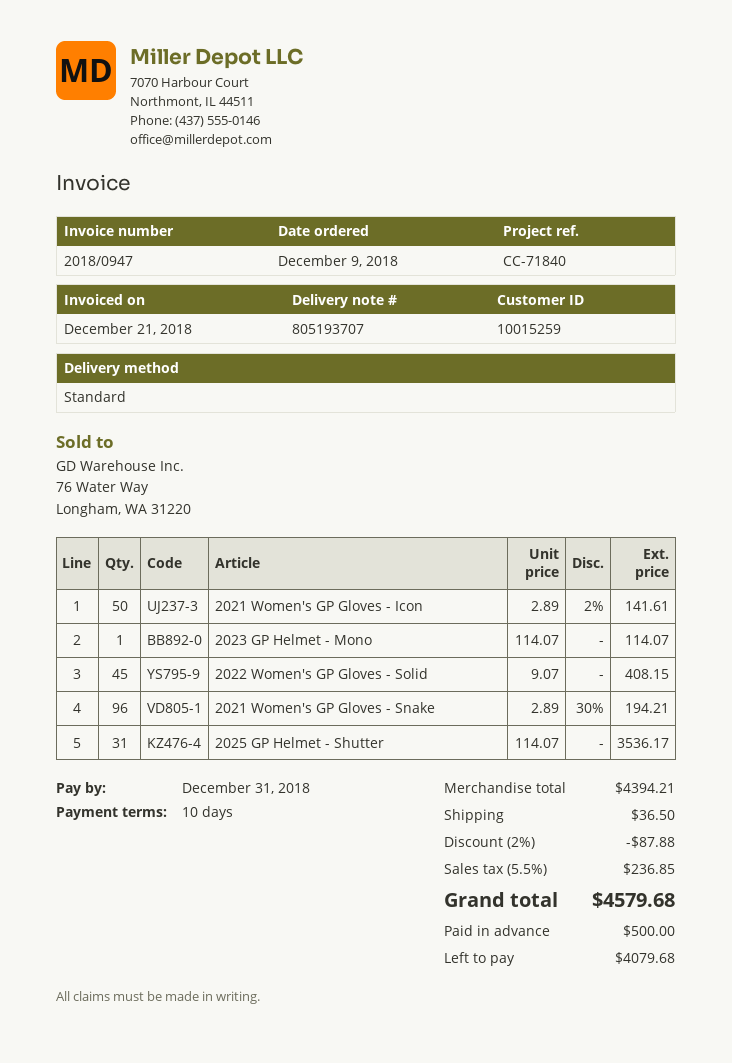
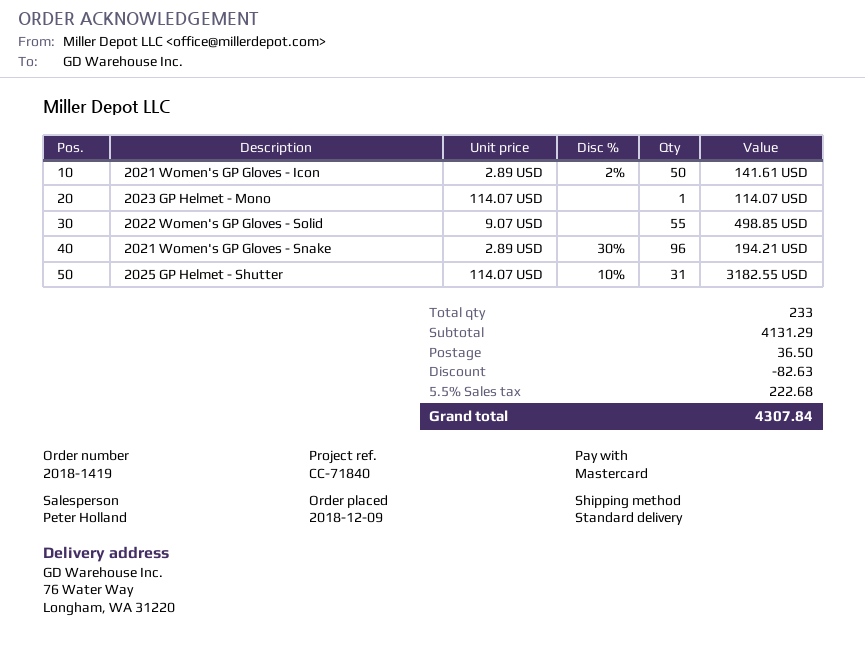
2022 Women's GP Gloves - Solid: 45 x 9.07 = 408.15 -> 55 x 9.07 = 498.85
2025 GP Helmet - Shutter: 31 x 114.07 = 3536.17 -> 31 x 114.07 - 10% = 3182.55
subtotal: 4394.21 -> 4131.29
discount: 87.88 -> 82.63
tax: 5.5% = 236.85 -> 5.5% = 222.68
total: 4579.68 -> 4307.84

